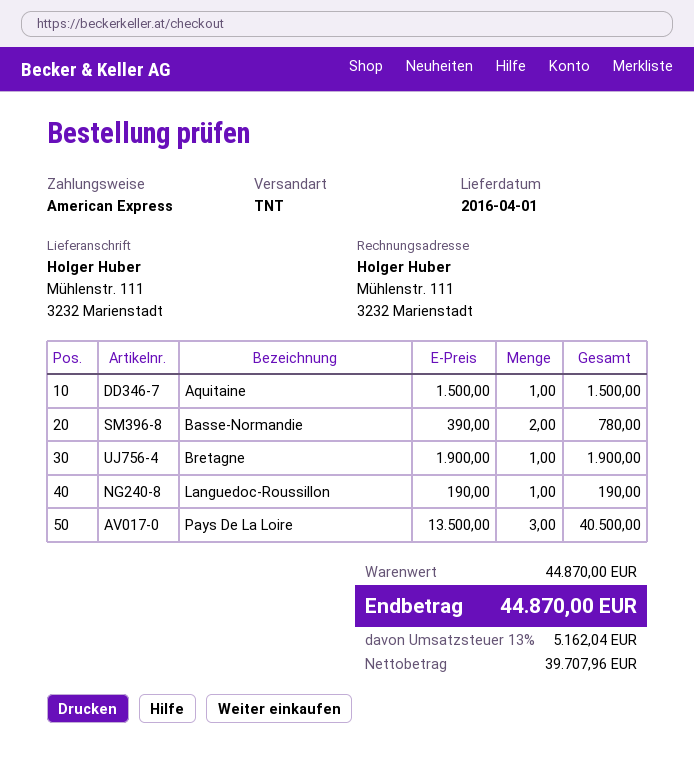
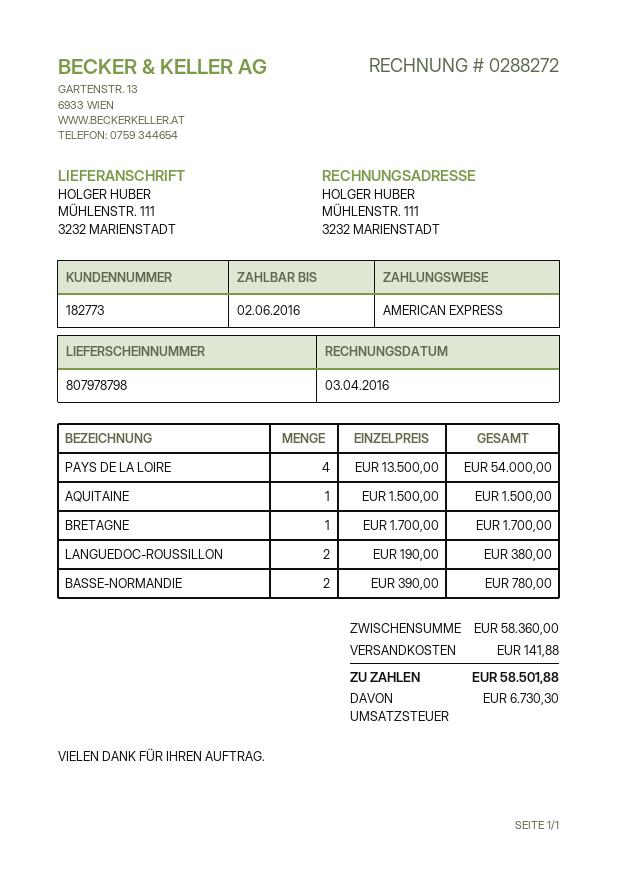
Bretagne: 1 x 1900.00 = 1900.00 -> 1 x 1700.00 = 1700.00
Languedoc-Roussillon: 1 x 190.00 = 190.00 -> 2 x 190.00 = 380.00
Pays De La Loire: 3 x 13500.00 = 40500.00 -> 4 x 13500.00 = 54000.00
subtotal: 44870.00 -> 58360.00
shipping: none -> 141.88
tax: 5162.04 -> 6730.30
total: 44870.00 -> 58501.88

